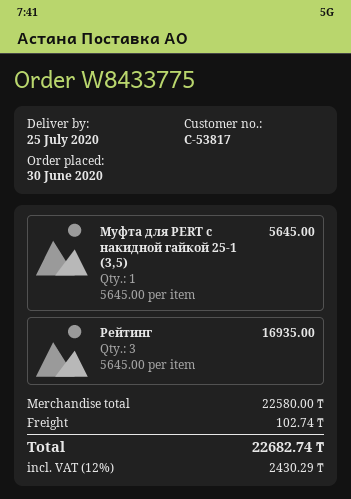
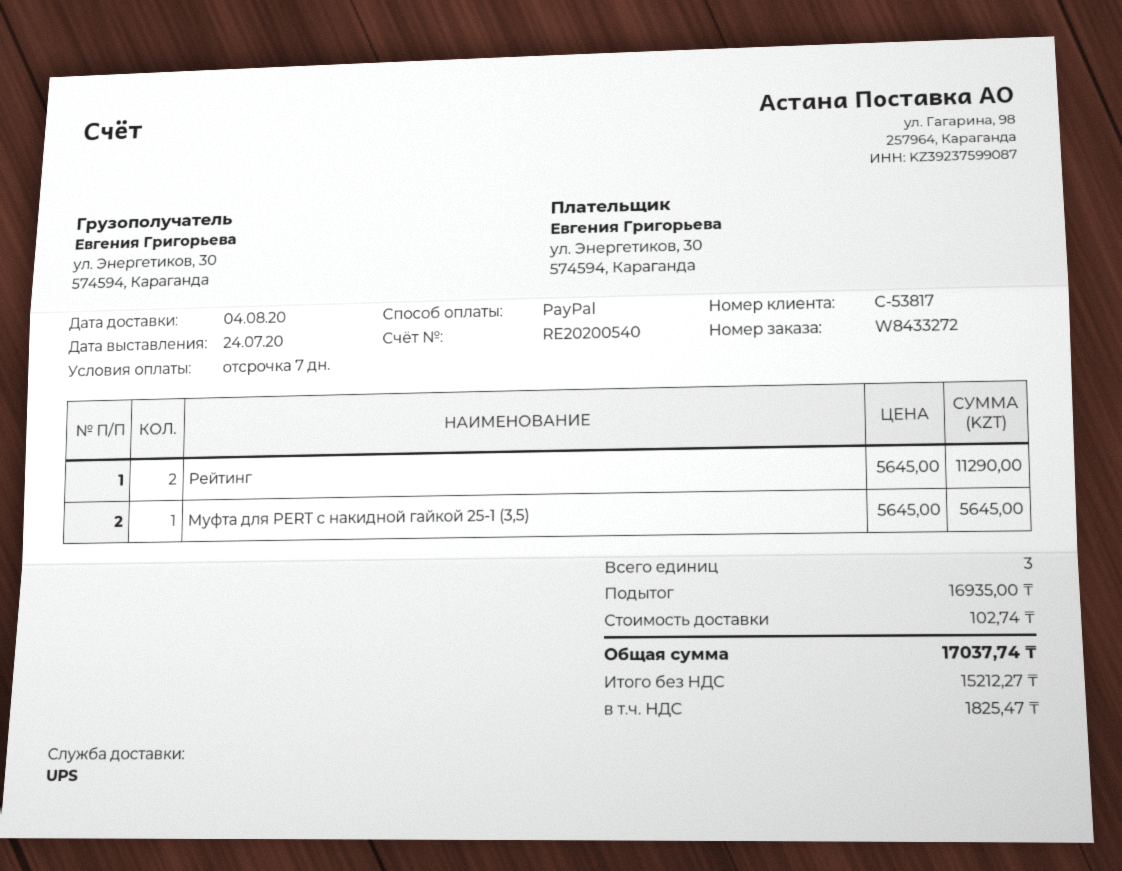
order number: W8433775 -> W8433272
delivery date: 2020-07-25 -> 2020-08-04
Рейтинг: 3 x 5645.00 = 16935.00 -> 2 x 5645.00 = 11290.00
subtotal: 22580.00 -> 16935.00
tax: 2430.29 -> 1825.47
total: 22682.74 -> 17037.74

